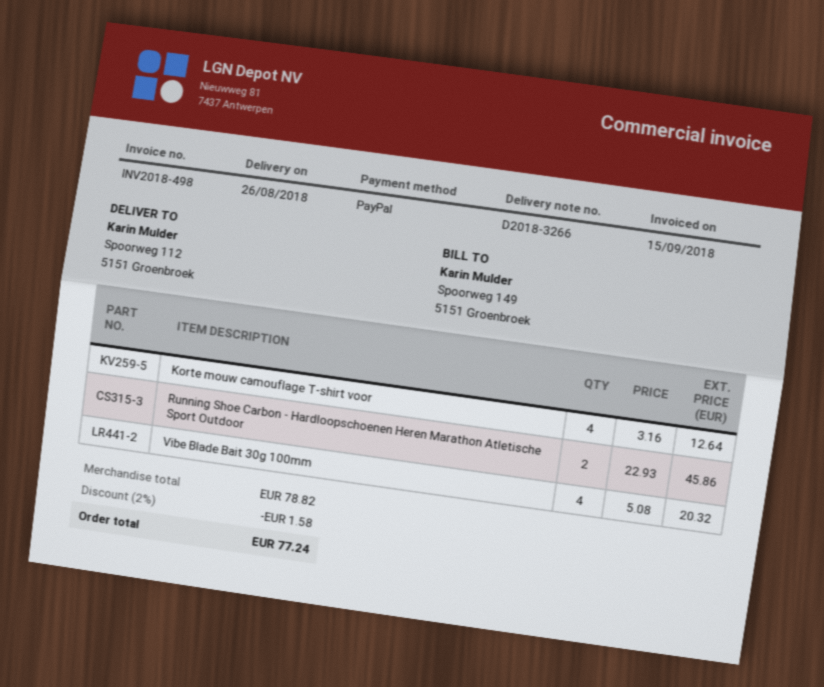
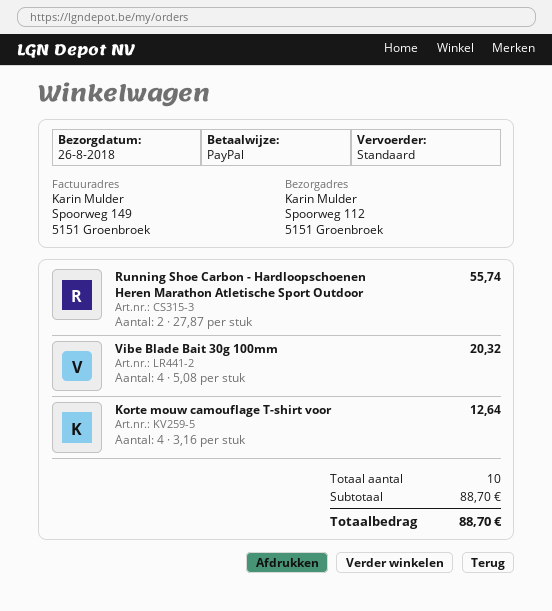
Running Shoe Carbon - Hardloopschoenen Heren Marathon Atletische Sport Outdoor: 2 x 22.93 = 45.86 -> 2 x 27.87 = 55.74
subtotal: 78.82 -> 88.70
discount: 2% = 1.58 -> none
total: 77.24 -> 88.70

